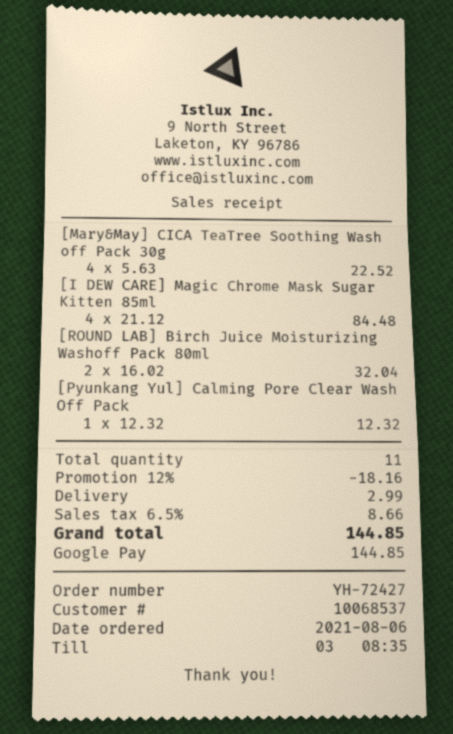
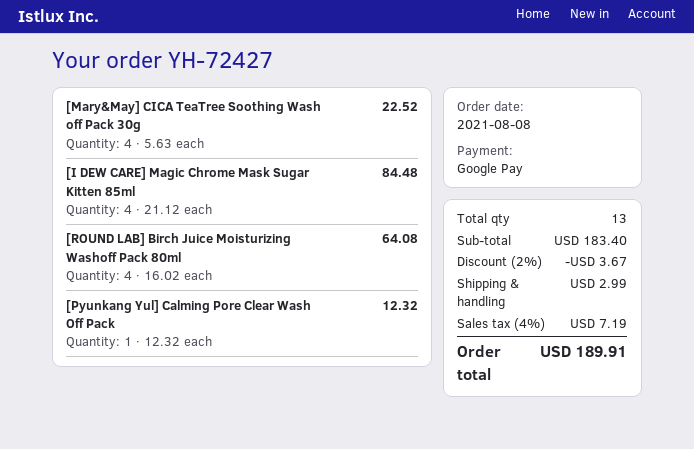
order date: 2021-08-06 -> 2021-08-08
[ROUND LAB] Birch Juice Moisturizing Washoff Pack 80ml: 2 x 16.02 = 32.04 -> 4 x 16.02 = 64.08
total quantity: 11 -> 13
discount: 12% = 18.16 -> 2% = 3.67
tax: 6.5% = 8.66 -> 4% = 7.19
total: 144.85 -> 189.91

